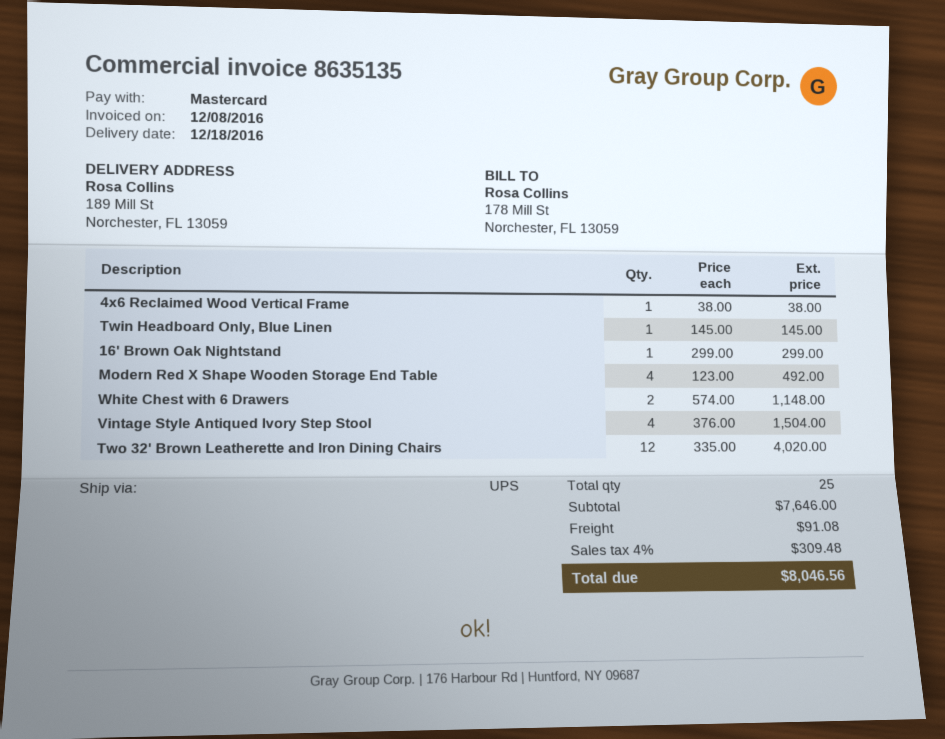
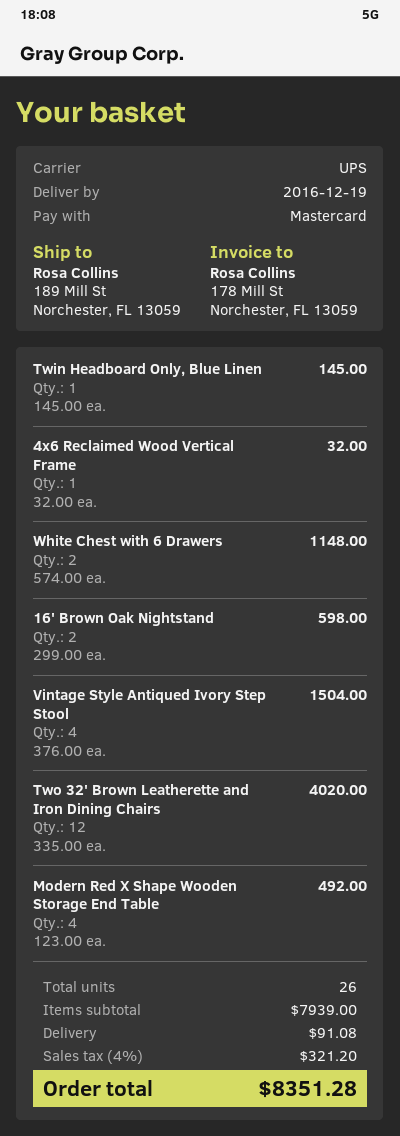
delivery date: 2016-12-18 -> 2016-12-19
4x6 Reclaimed Wood Vertical Frame: 1 x 38.00 = 38.00 -> 1 x 32.00 = 32.00
16' Brown Oak Nightstand: 1 x 299.00 = 299.00 -> 2 x 299.00 = 598.00
total quantity: 25 -> 26
subtotal: 7646.00 -> 7939.00
tax: 4% = 309.48 -> 4% = 321.20
total: 8046.56 -> 8351.28

